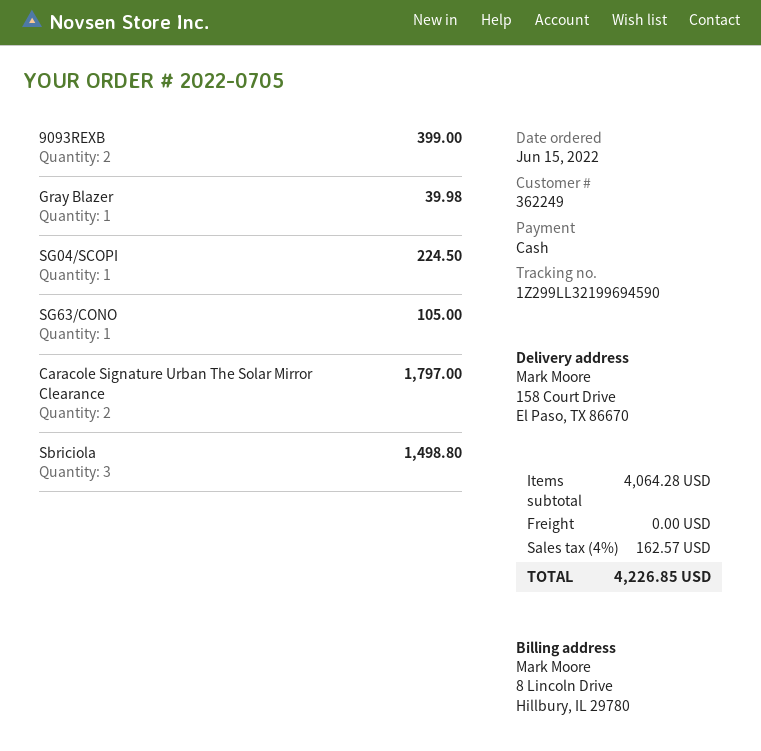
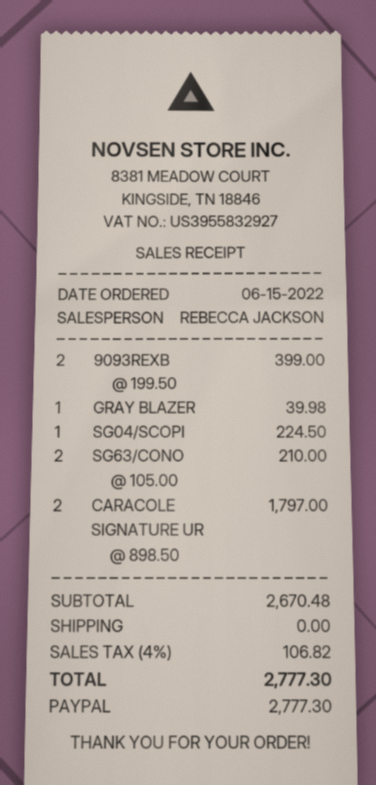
payment method: cash -> PayPal
SG63/CONO: 1 for 105.00 -> 2 for 210.00
Sbriciola: 3 for 1498.80 -> none
subtotal: 4064.28 -> 2670.48
tax: 4% = 162.57 -> 4% = 106.82
total: 4226.85 -> 2777.30

